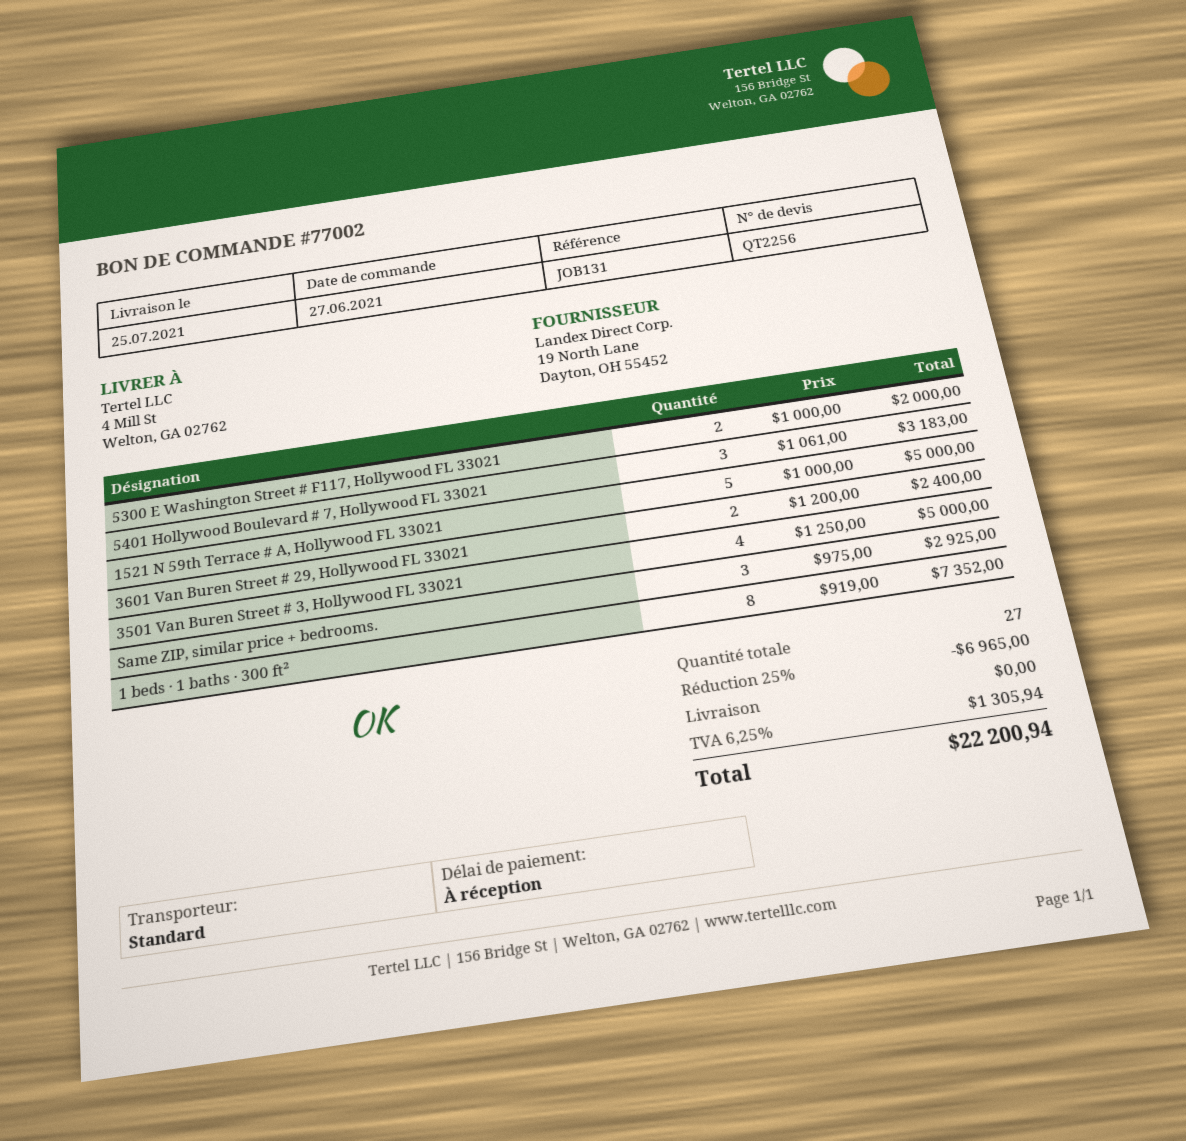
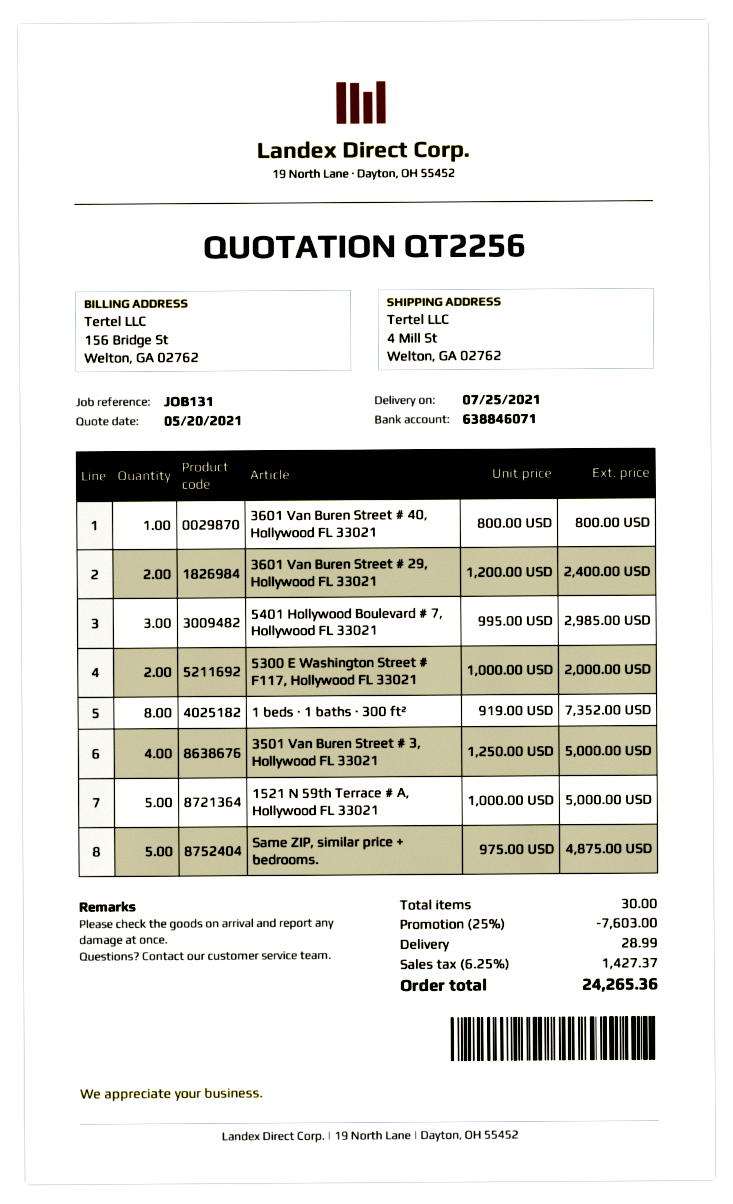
5401 Hollywood Boulevard # 7, Hollywood FL 33021: 3 x 1061.00 = 3183.00 -> 3 x 995.00 = 2985.00
Same ZIP, similar price + bedrooms.: 3 x 975.00 = 2925.00 -> 5 x 975.00 = 4875.00
3601 Van Buren Street # 40, Hollywood FL 33021: none -> 1 x 800.00 = 800.00
total quantity: 27 -> 30
discount: 25% = 6965.00 -> 25% = 7603.00
shipping: 0.00 -> 28.99
tax: 6.25% = 1305.94 -> 6.25% = 1427.37
total: 22200.94 -> 24265.36

